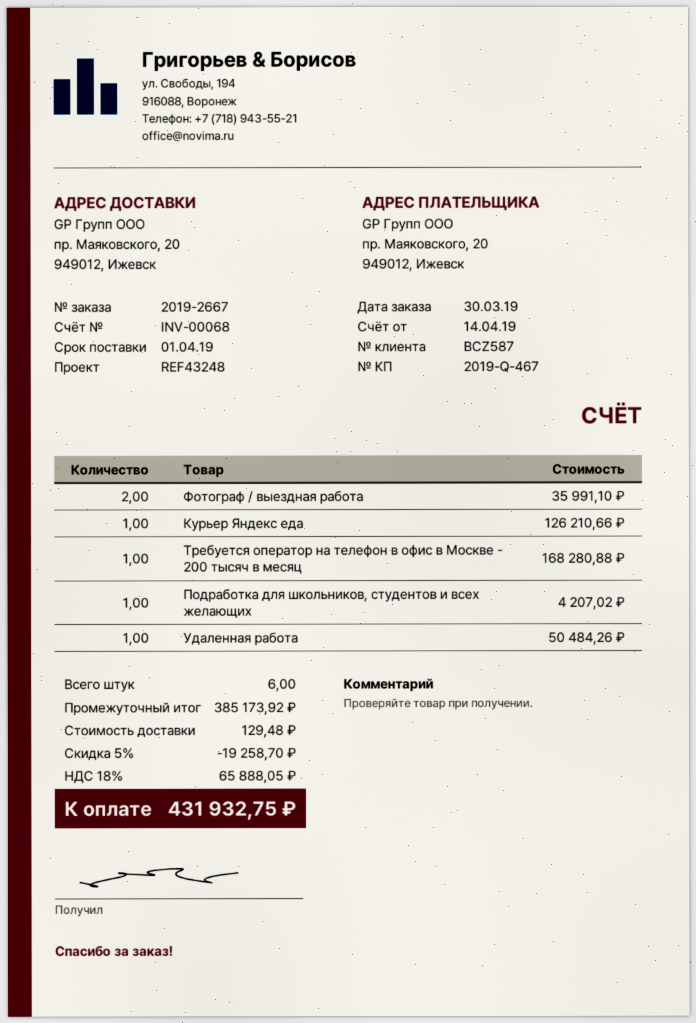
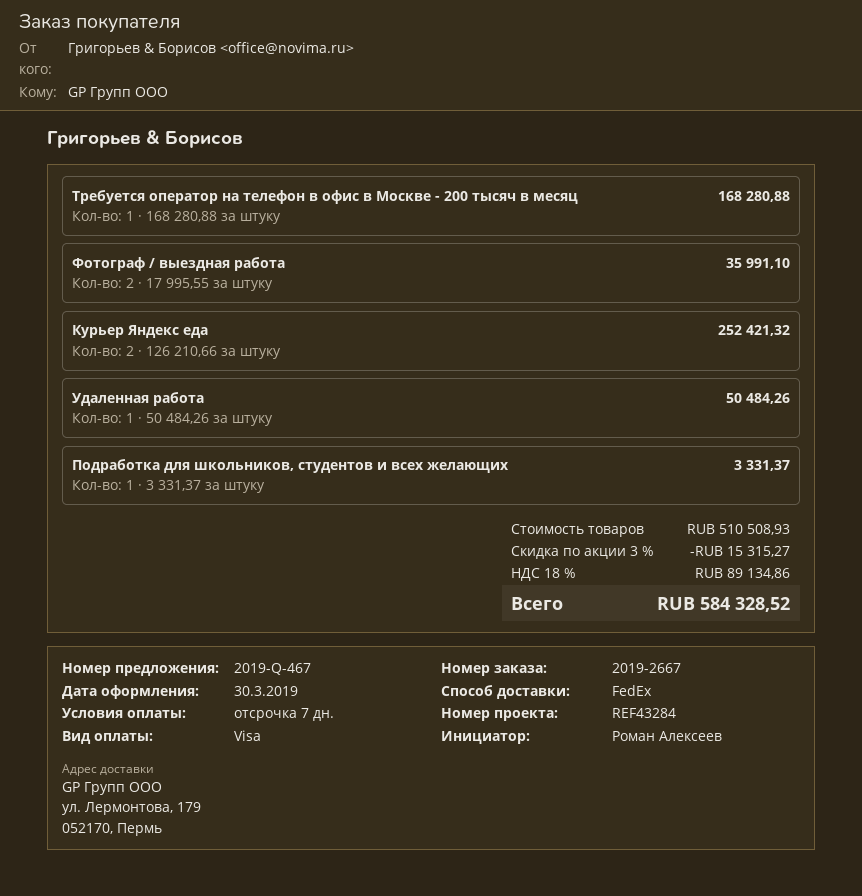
reference: REF43248 -> REF43284
ship to: пр. Маяковского, 20, 949012, Ижевск -> ул. Лермонтова, 179, 052170, Пермь
Курьер Яндекс еда: 1 for 126210.66 -> 2 for 252421.32
Подработка для школьников, студентов и всех желающих: 1 for 4207.02 -> 1 for 3331.37
subtotal: 385173.92 -> 510508.93
discount: 5% = 19258.70 -> 3% = 15315.27
shipping: 129.48 -> none
tax: 18% = 65888.05 -> 18% = 89134.86
total: 431932.75 -> 584328.52

